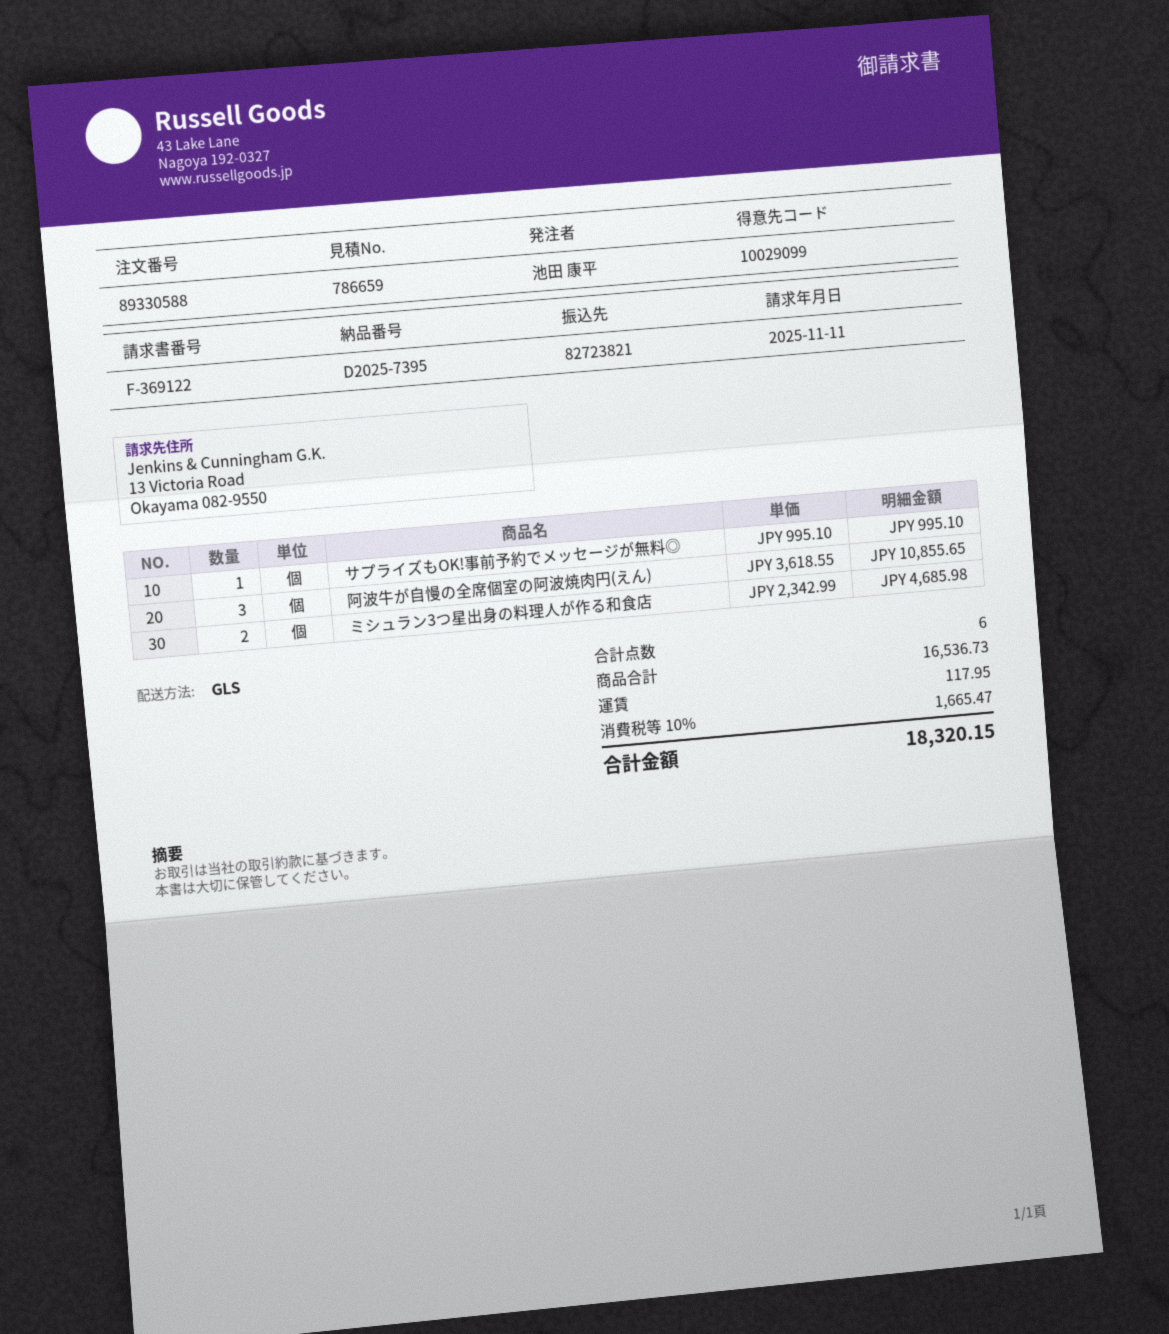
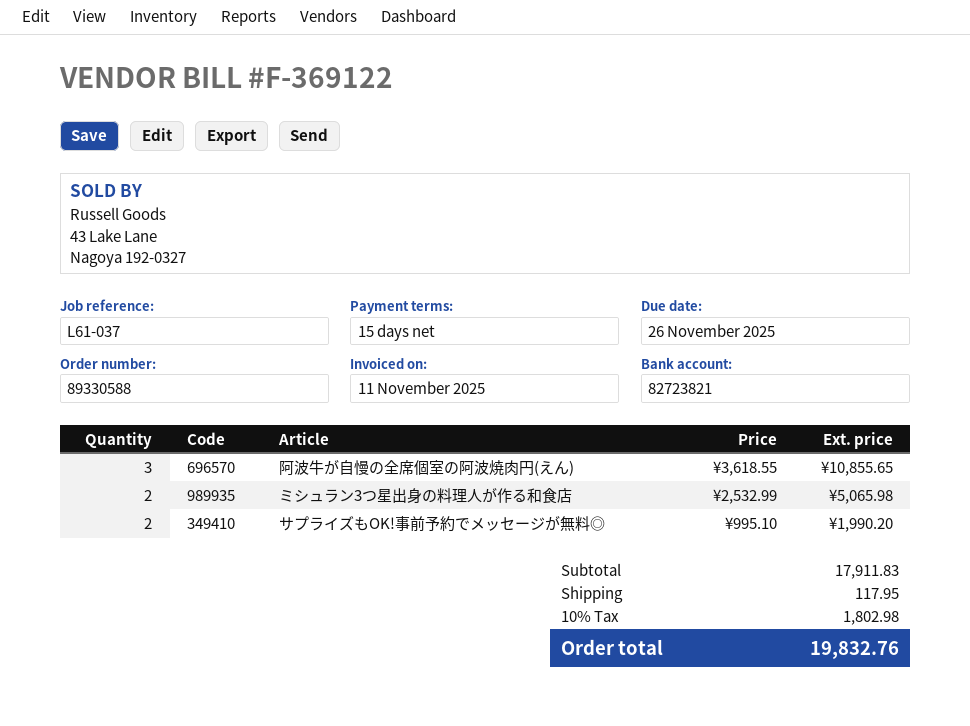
サプライズもOK!事前予約でメッセージが無料◎: 1 x 995.10 = 995.10 -> 2 x 995.10 = 1990.20
ミシュラン3つ星出身の料理人が作る和食店: 2 x 2342.99 = 4685.98 -> 2 x 2532.99 = 5065.98
subtotal: 16536.73 -> 17911.83
tax: 10% = 1665.47 -> 10% = 1802.98
total: 18320.15 -> 19832.76

